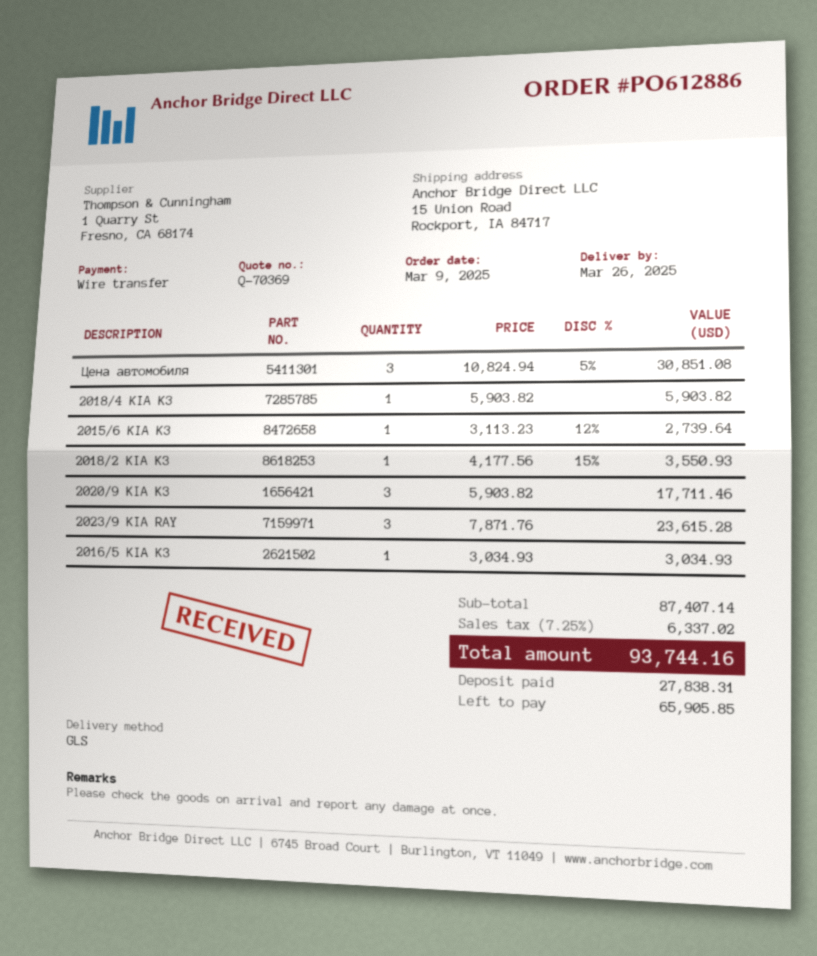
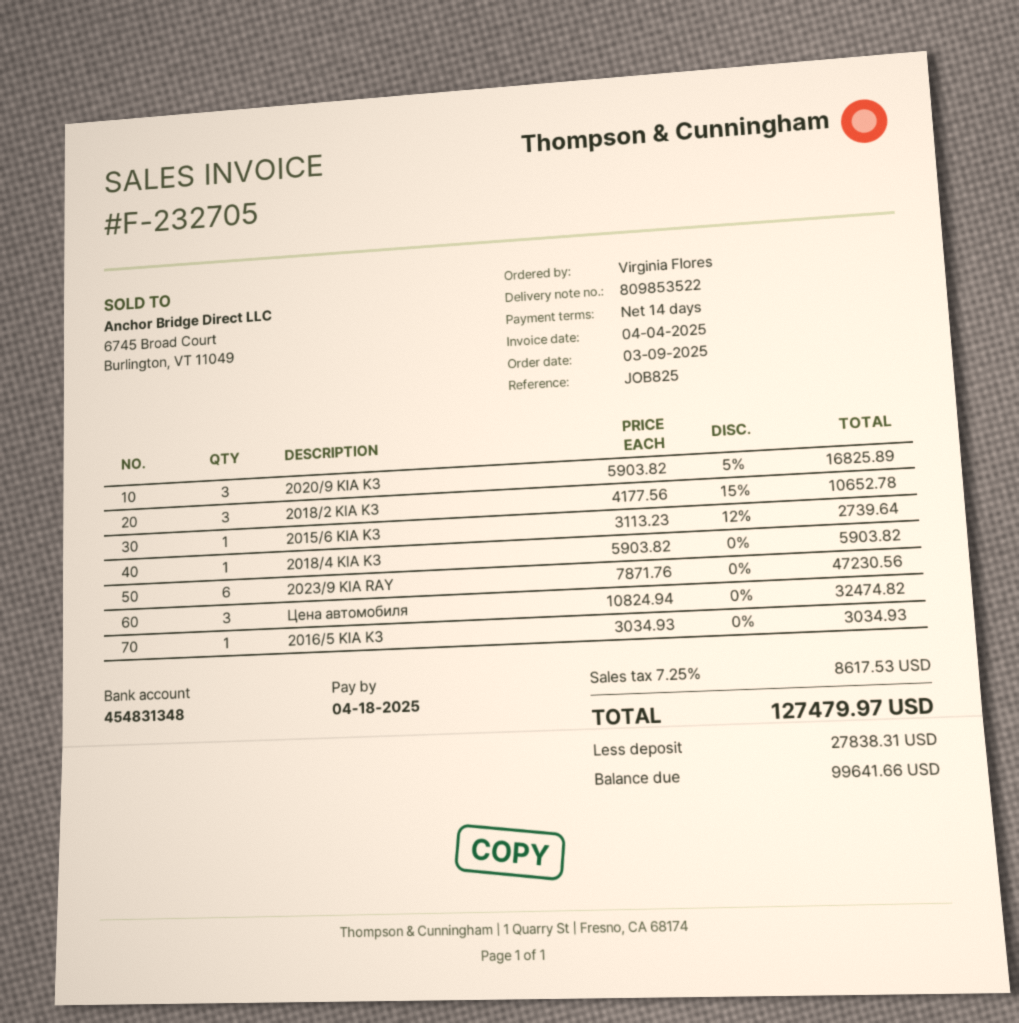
Цена автомобиля: 3 x 10824.94 - 5% = 30851.08 -> 3 x 10824.94 = 32474.82
2018/2 KIA K3: 1 x 4177.56 - 15% = 3550.93 -> 3 x 4177.56 - 15% = 10652.78
2020/9 KIA K3: 3 x 5903.82 = 17711.46 -> 3 x 5903.82 - 5% = 16825.89
2023/9 KIA RAY: 3 x 7871.76 = 23615.28 -> 6 x 7871.76 = 47230.56
tax: 7.25% = 6337.02 -> 7.25% = 8617.53
total: 93744.16 -> 127479.97
balance: 65905.85 -> 99641.66

